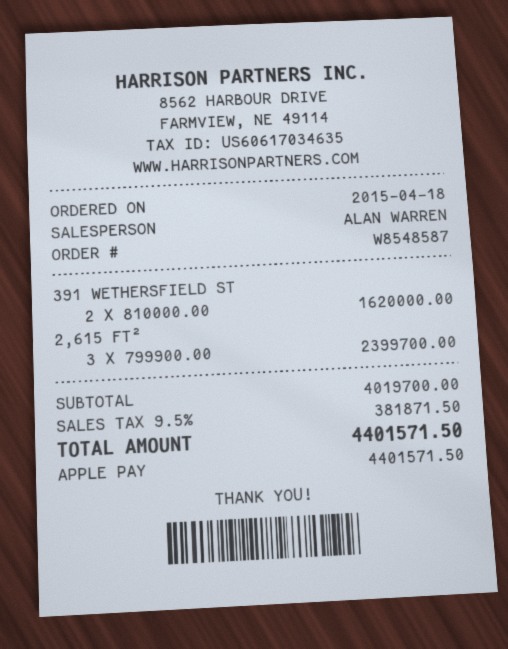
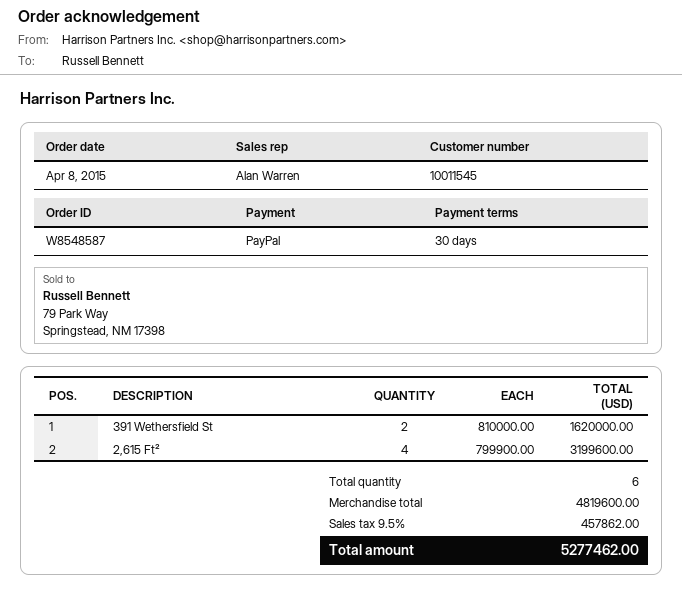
order date: 2015-04-18 -> 2015-04-08
payment method: Apple Pay -> PayPal
2,615 FT²: 3 x 799900.00 = 2399700.00 -> 4 x 799900.00 = 3199600.00
subtotal: 4019700.00 -> 4819600.00
tax: 9.5% = 381871.50 -> 9.5% = 457862.00
total: 4401571.50 -> 5277462.00

